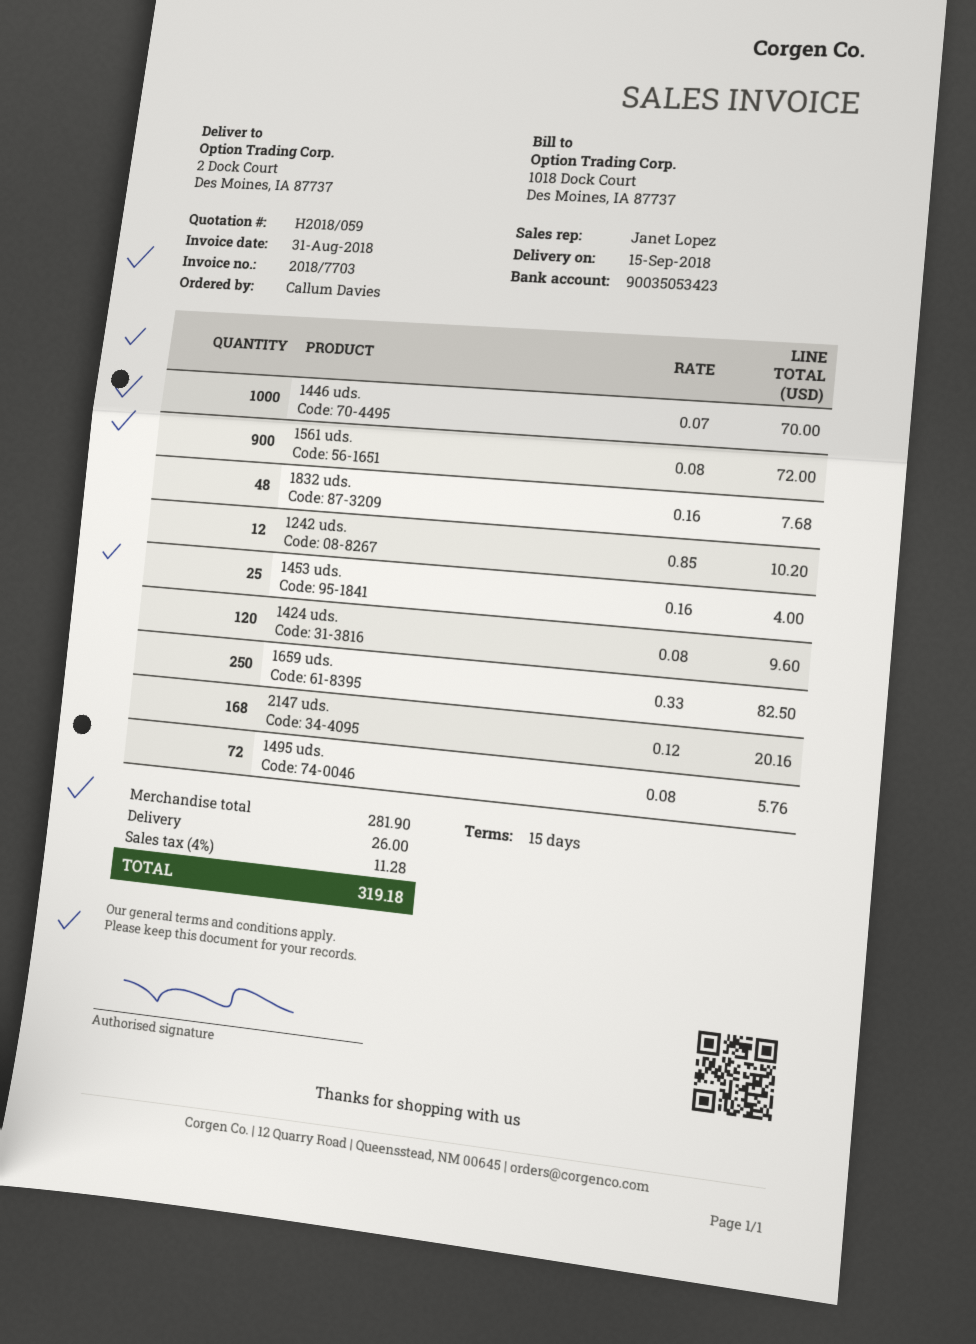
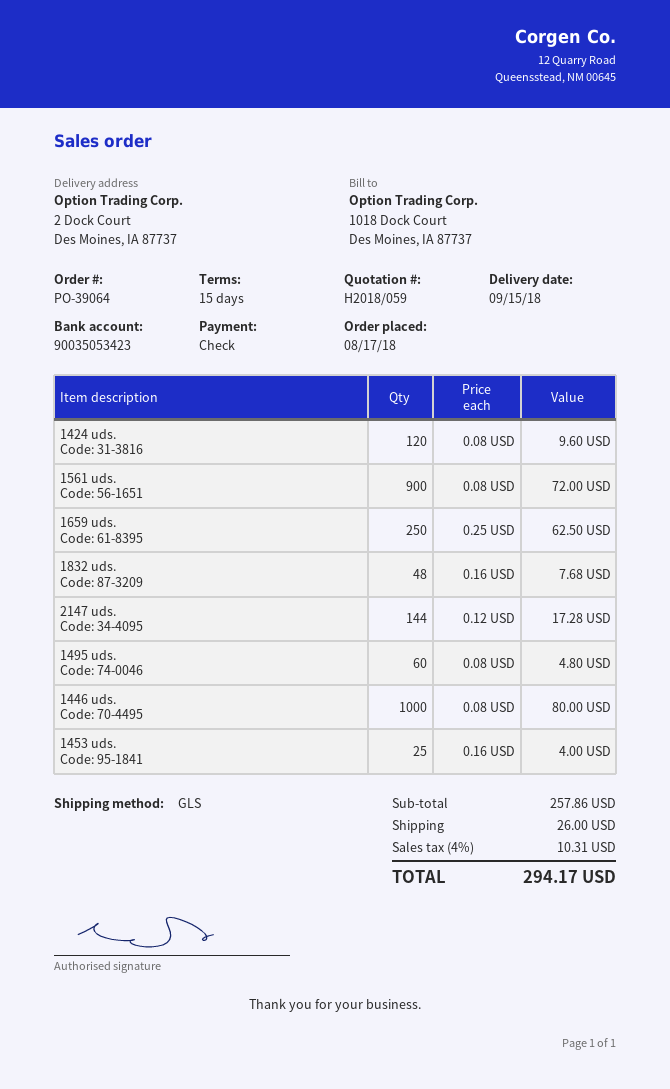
1446 uds.: 1000 x 0.07 = 70.00 -> 1000 x 0.08 = 80.00
1242 uds.: 12 x 0.85 = 10.20 -> none
1659 uds.: 250 x 0.33 = 82.50 -> 250 x 0.25 = 62.50
2147 uds.: 168 x 0.12 = 20.16 -> 144 x 0.12 = 17.28
1495 uds.: 72 x 0.08 = 5.76 -> 60 x 0.08 = 4.80
subtotal: 281.90 -> 257.86
tax: 4% = 11.28 -> 4% = 10.31
total: 319.18 -> 294.17

